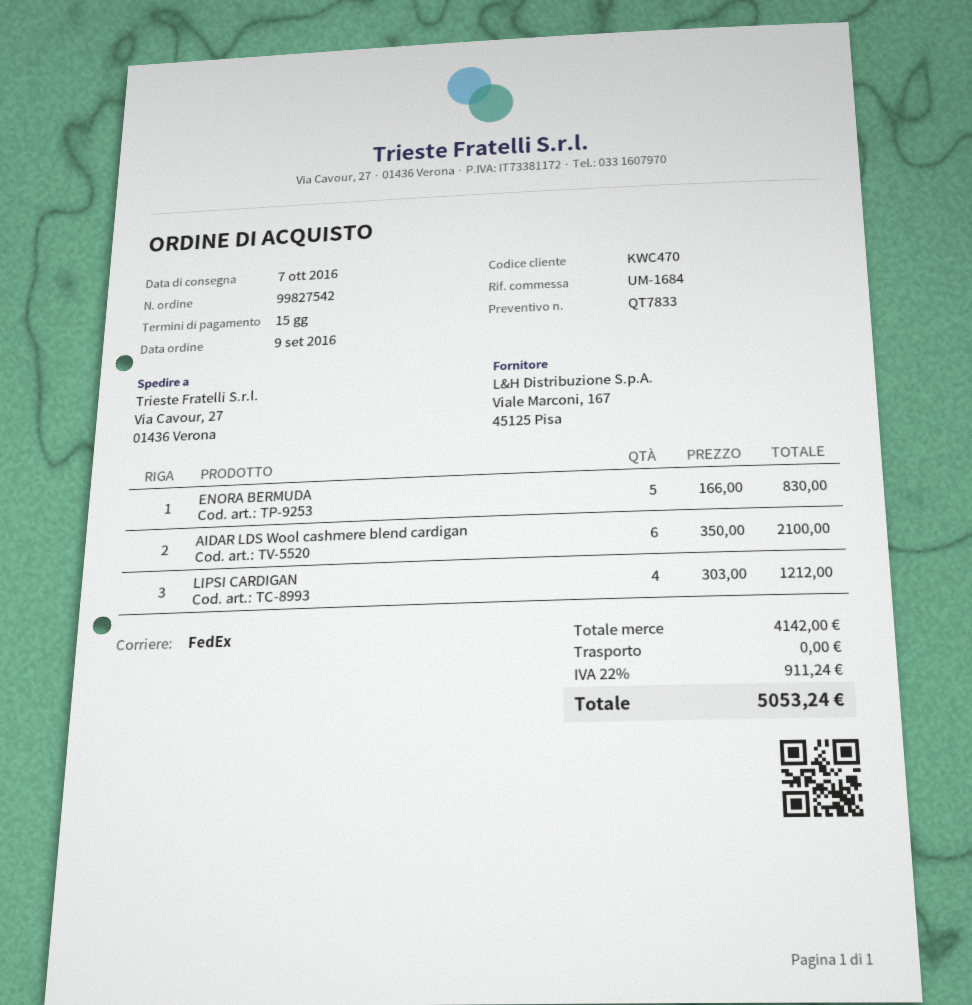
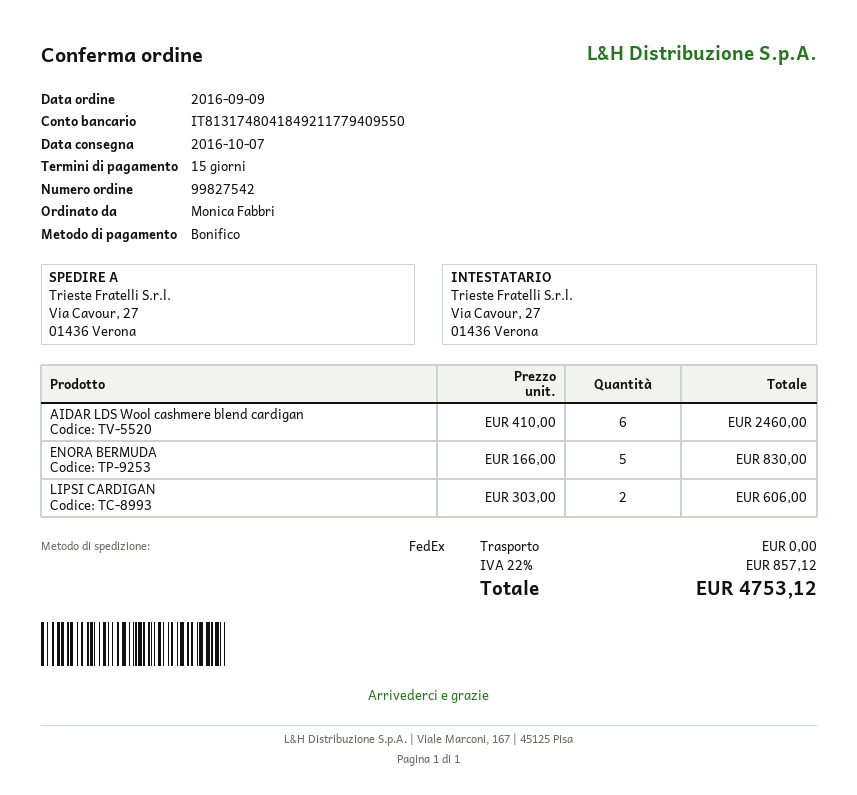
AIDAR LDS Wool cashmere blend cardigan: 6 x 350.00 = 2100.00 -> 6 x 410.00 = 2460.00
LIPSI CARDIGAN: 4 x 303.00 = 1212.00 -> 2 x 303.00 = 606.00
tax: 22% = 911.24 -> 22% = 857.12
total: 5053.24 -> 4753.12

